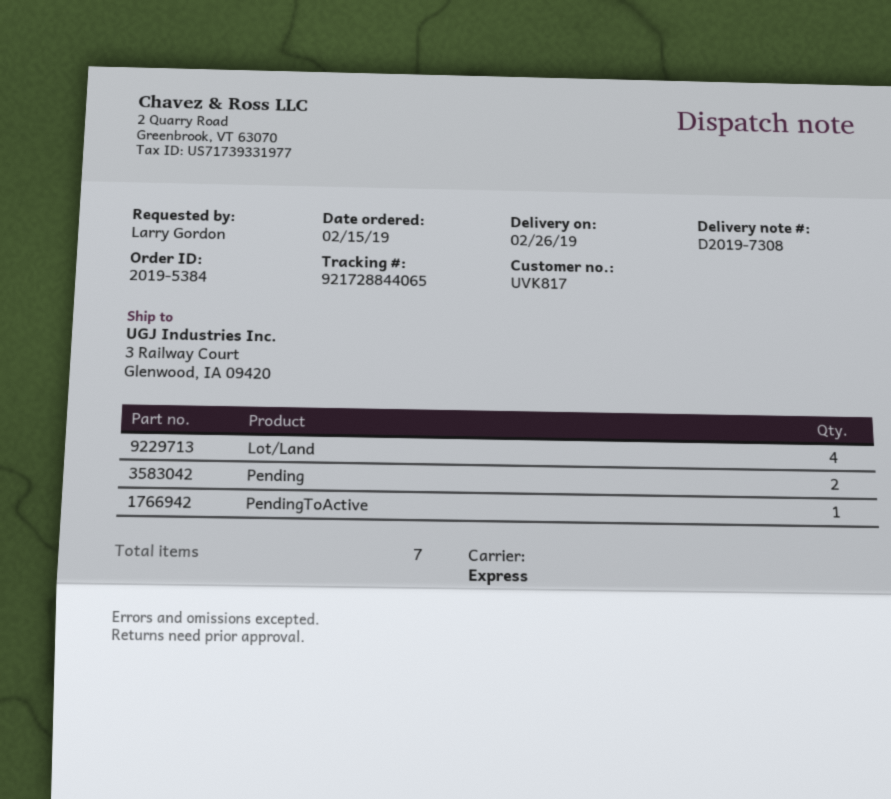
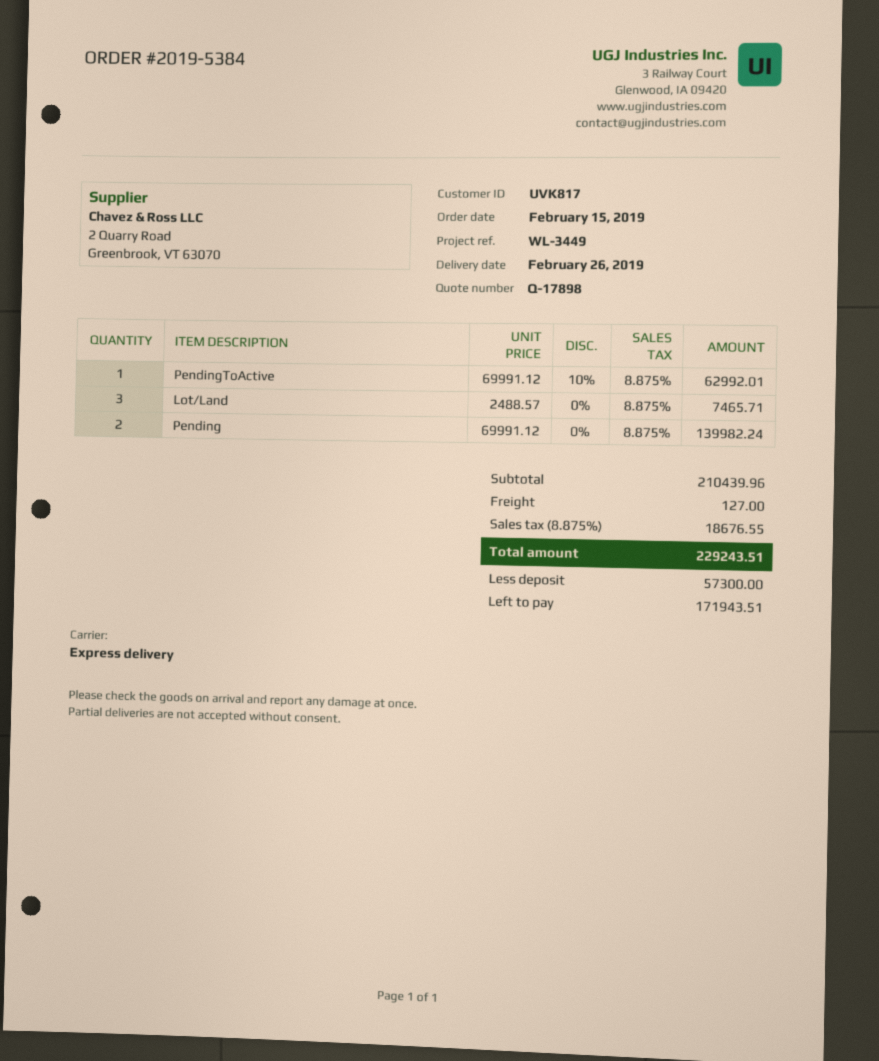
Lot/Land: 4 -> 3

